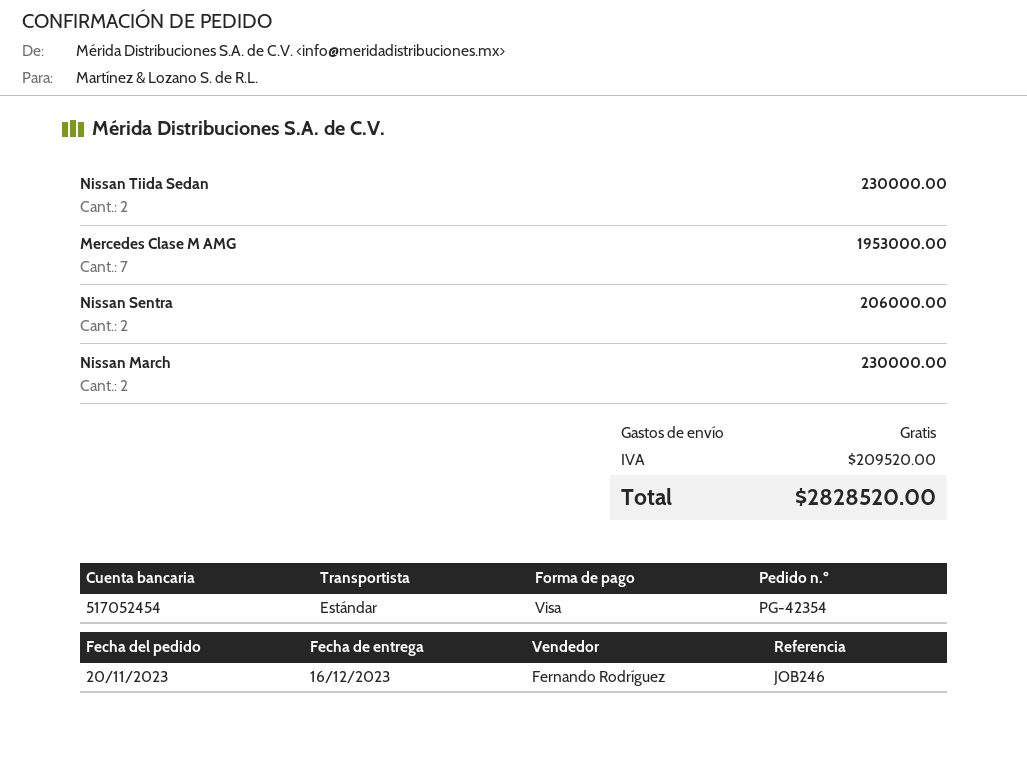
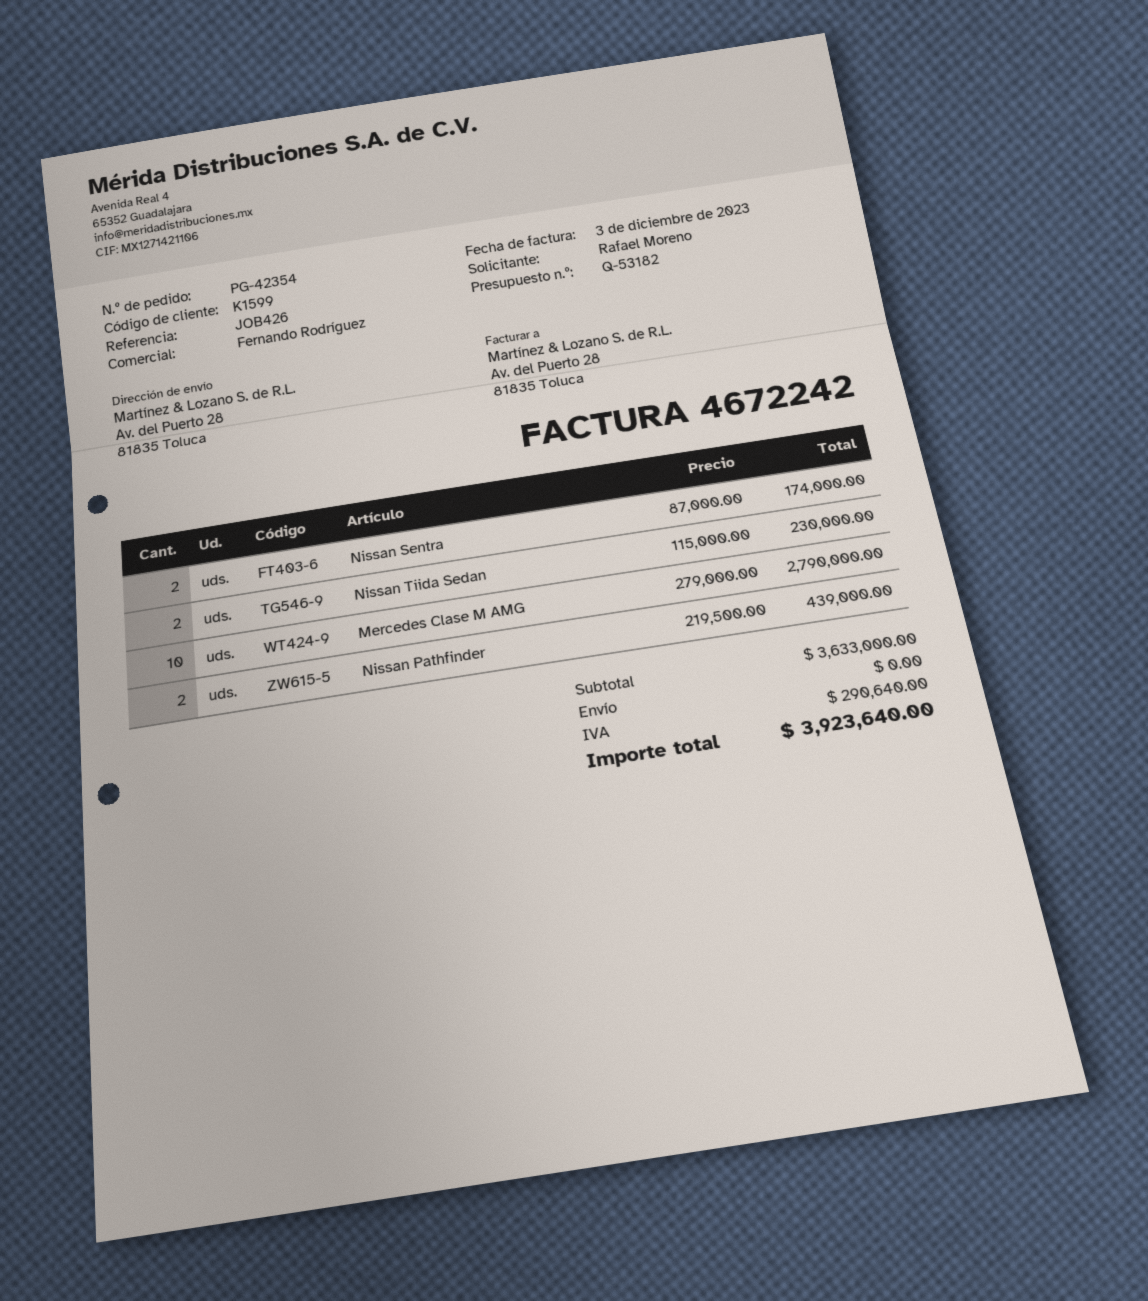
reference: JOB246 -> JOB426
Mercedes Clase M AMG: 7 for 1953000.00 -> 10 for 2790000.00
Nissan Sentra: 2 for 206000.00 -> 2 for 174000.00
Nissan March: 2 for 230000.00 -> none
Nissan Pathfinder: none -> 2 for 439000.00
tax: 209520.00 -> 290640.00
total: 2828520.00 -> 3923640.00

